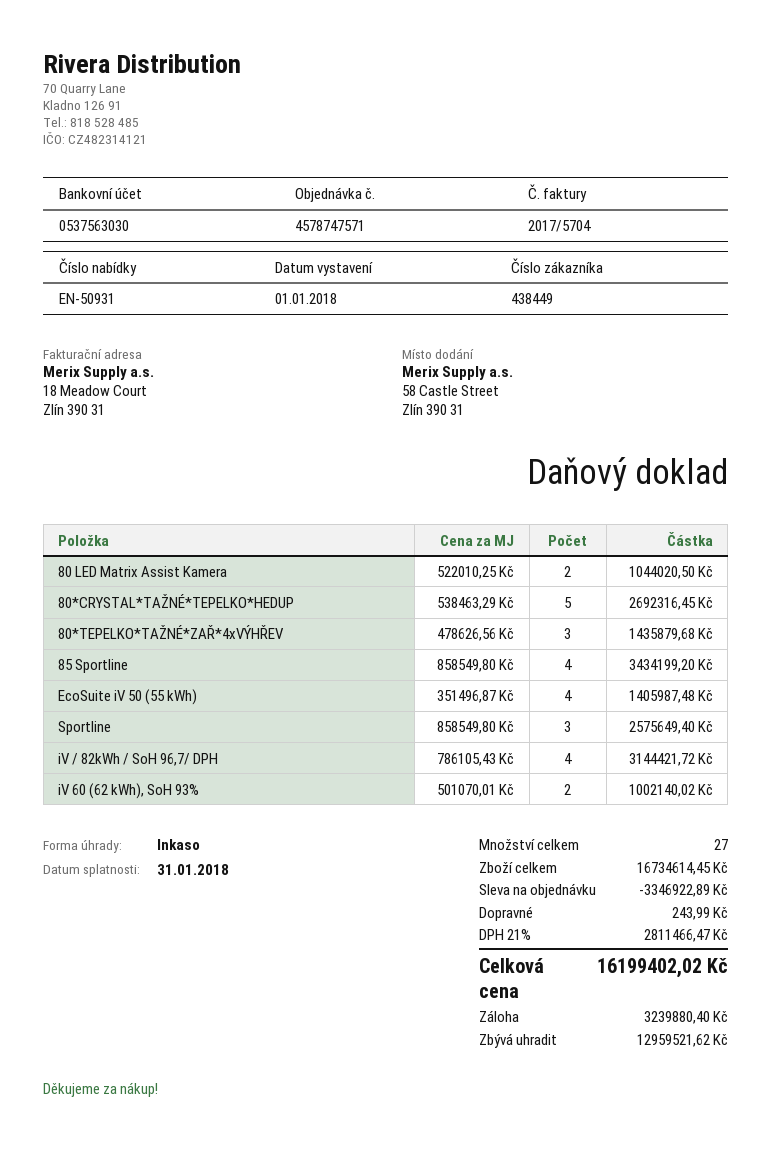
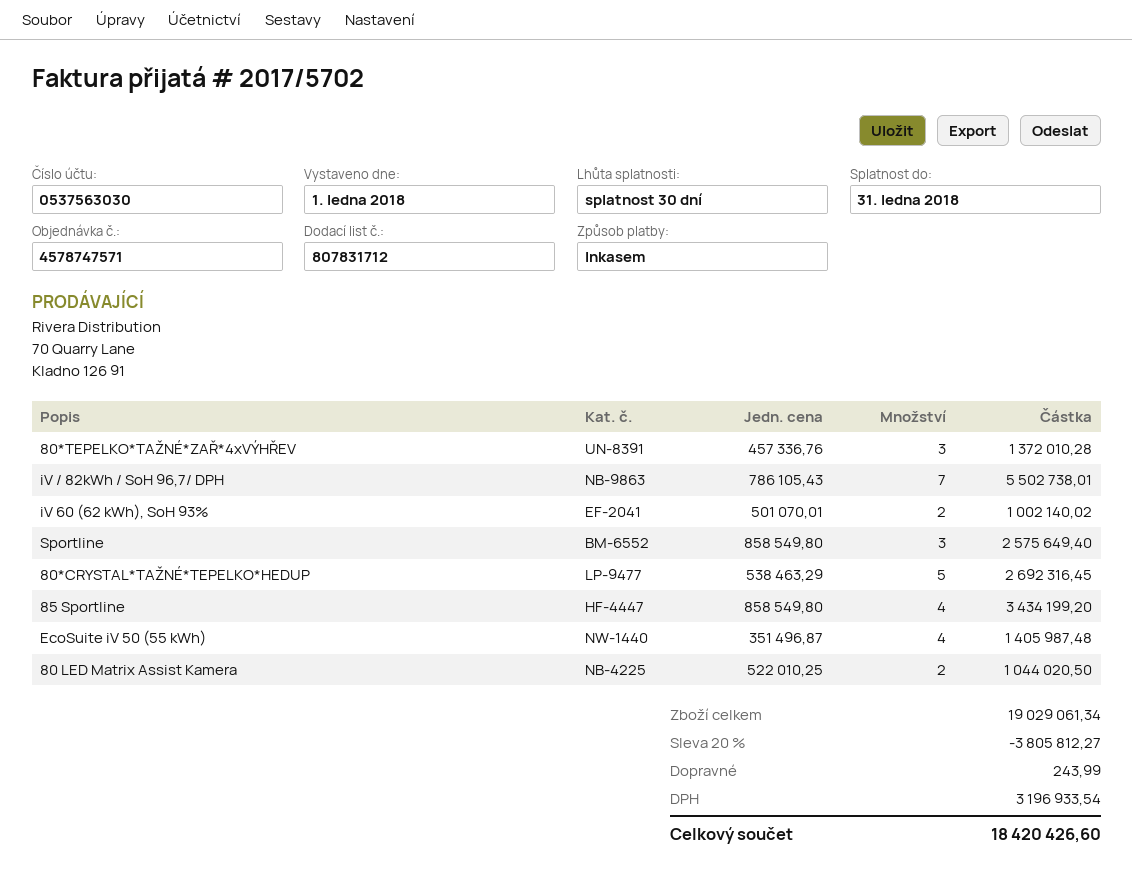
invoice number: 2017/5704 -> 2017/5702
80*TEPELKO*TAŽNÉ*ZAŘ*4xVÝHŘEV: 3 x 478626.56 = 1435879.68 -> 3 x 457336.76 = 1372010.28
iV / 82kWh / SoH 96,7/ DPH: 4 x 786105.43 = 3144421.72 -> 7 x 786105.43 = 5502738.01
subtotal: 16734614.45 -> 19029061.34
discount: 3346922.89 -> 3805812.27
tax: 2811466.47 -> 3196933.54
total: 16199402.02 -> 18420426.60

